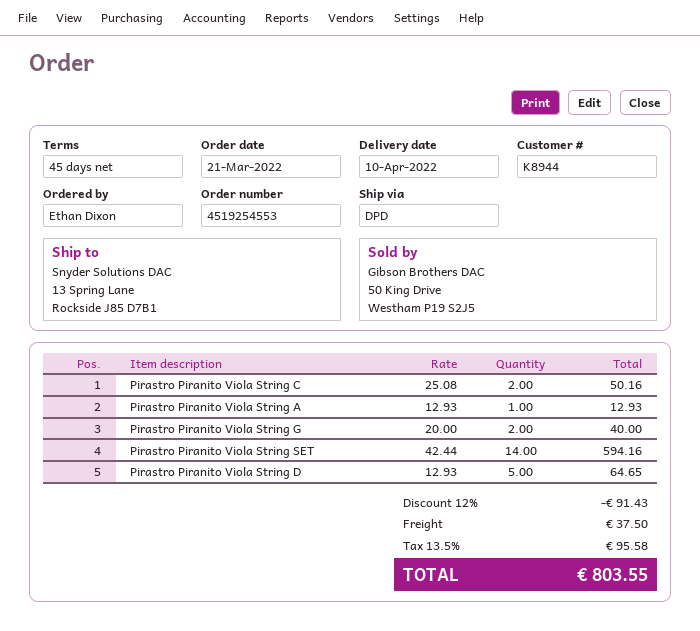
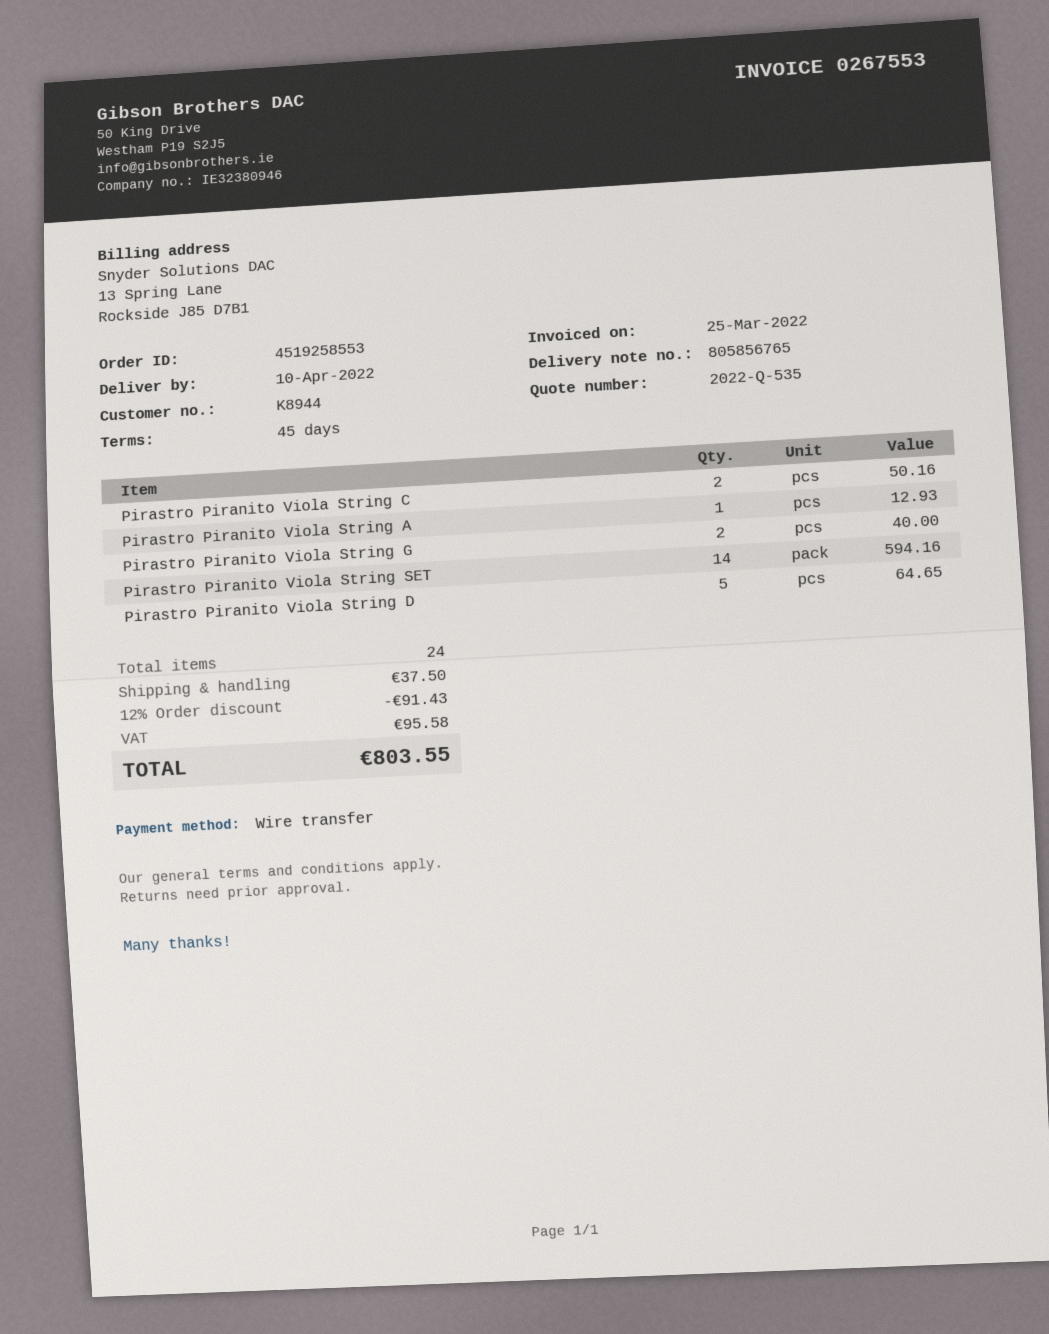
order number: 4519254553 -> 4519258553

